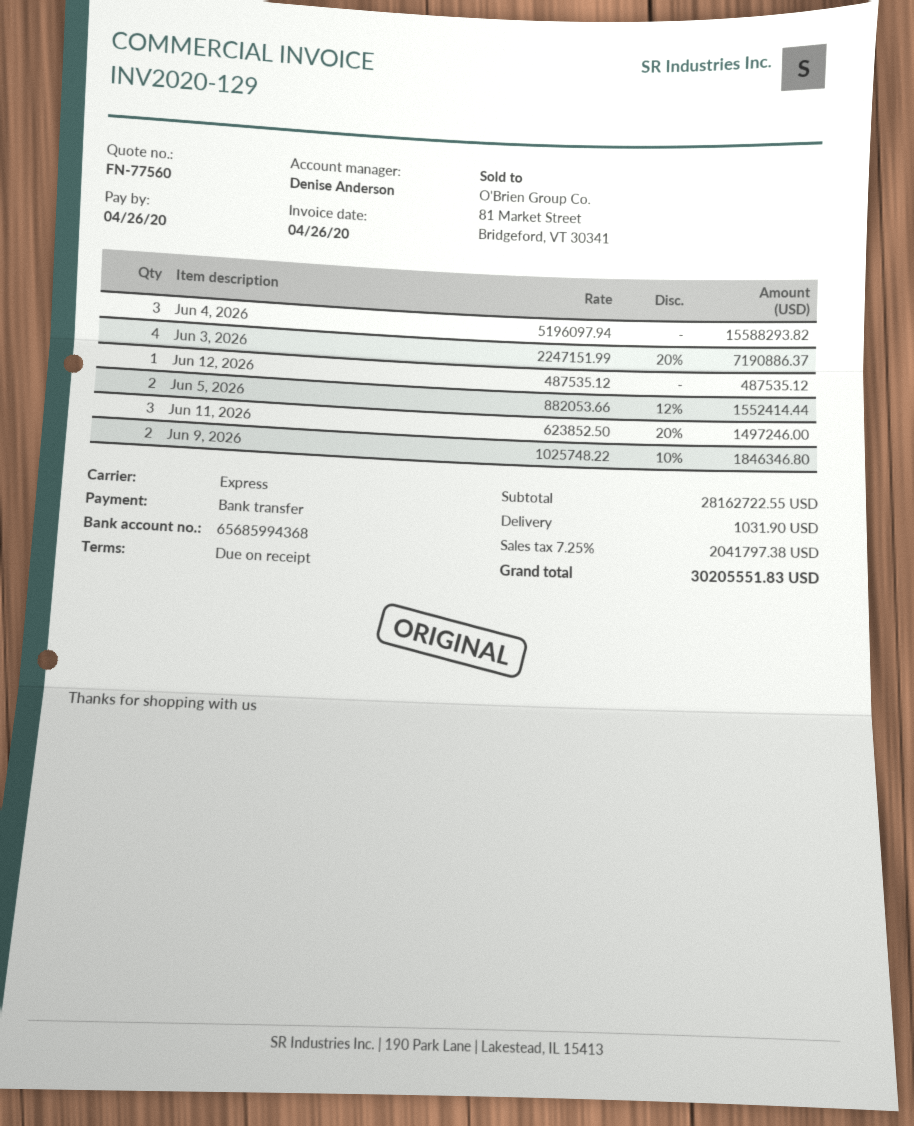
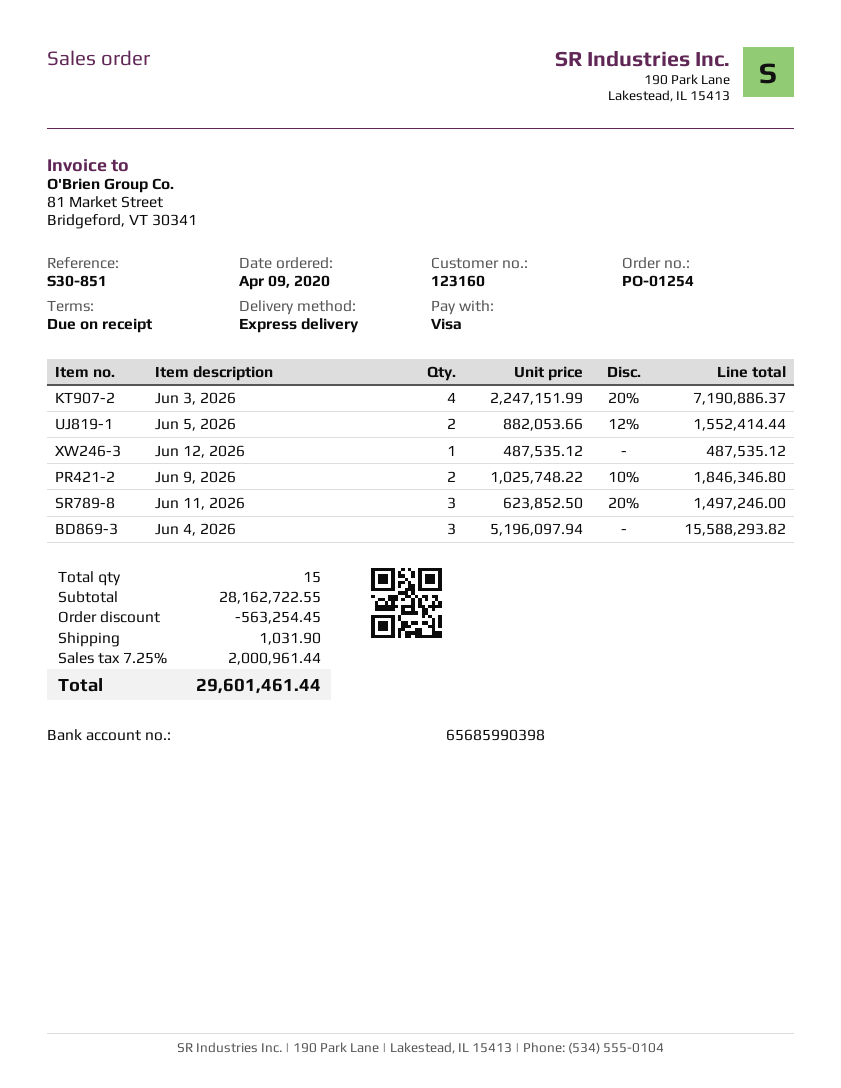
payment method: bank transfer -> Visa
bank account: 65685994368 -> 65685990398
discount: none -> 563254.45
tax: 7.25% = 2041797.38 -> 7.25% = 2000961.44
total: 30205551.83 -> 29601461.44

